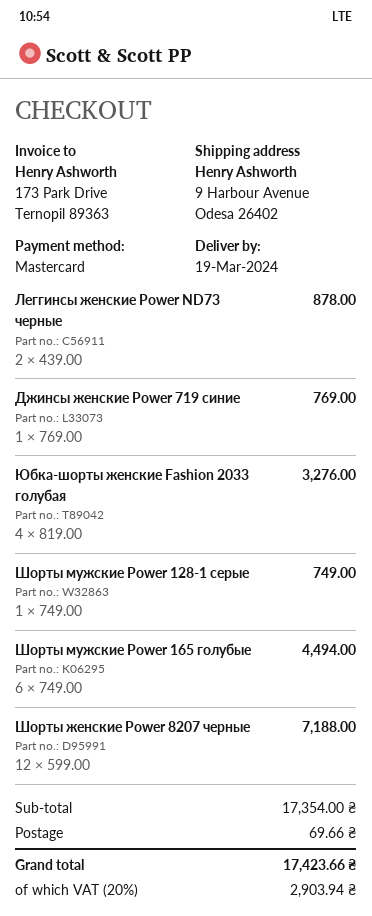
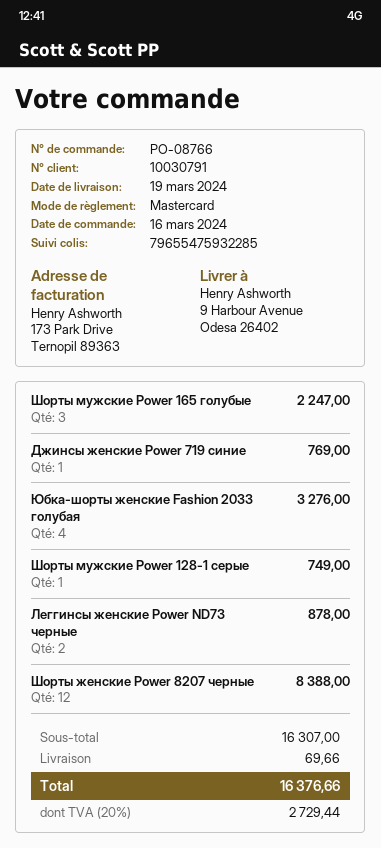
Шорты мужские Power 165 голубые: 6 for 4494.00 -> 3 for 2247.00
Шорты женские Power 8207 черные: 12 for 7188.00 -> 12 for 8388.00
subtotal: 17354.00 -> 16307.00
tax: 20% = 2903.94 -> 20% = 2729.44
total: 17423.66 -> 16376.66

